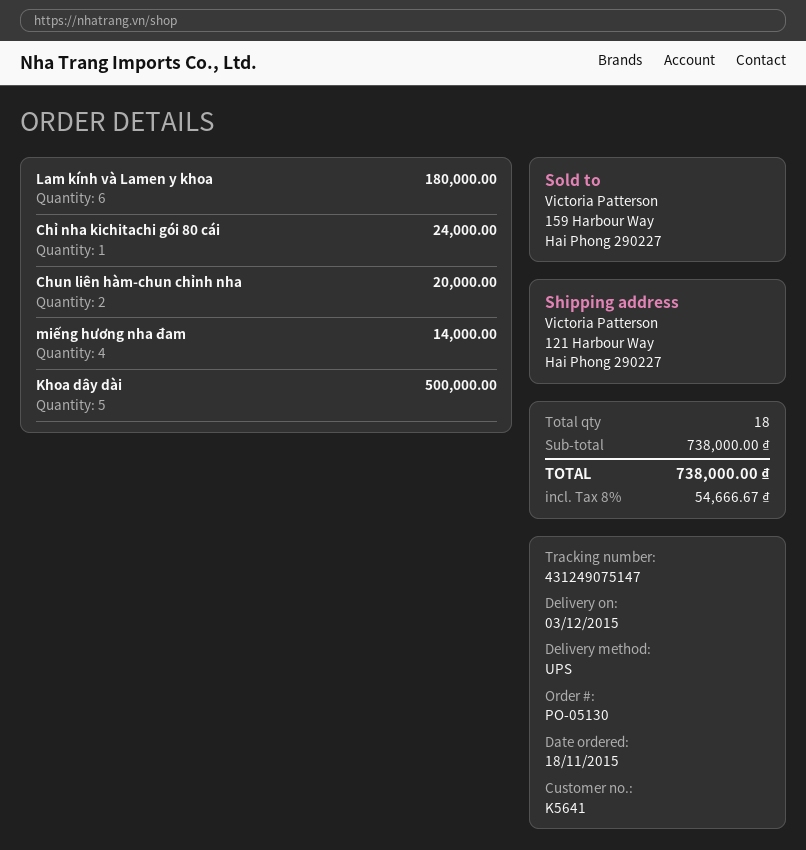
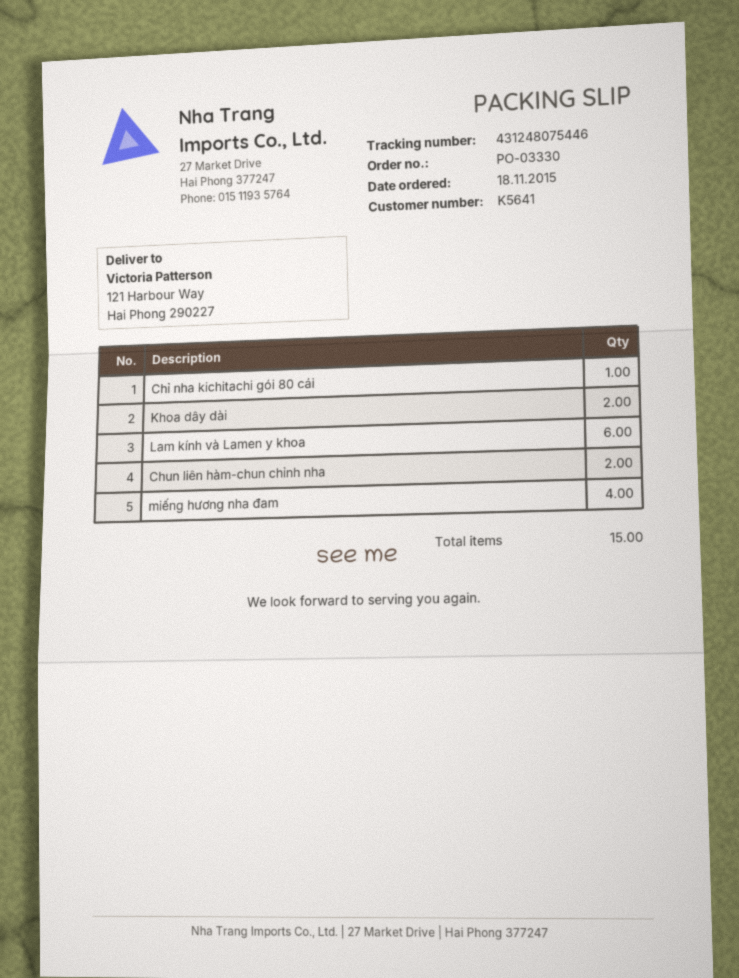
order number: PO-05130 -> PO-03330
tracking number: 431249075147 -> 431248075446
Khoa dây dài: 5 -> 2
total quantity: 18 -> 15

